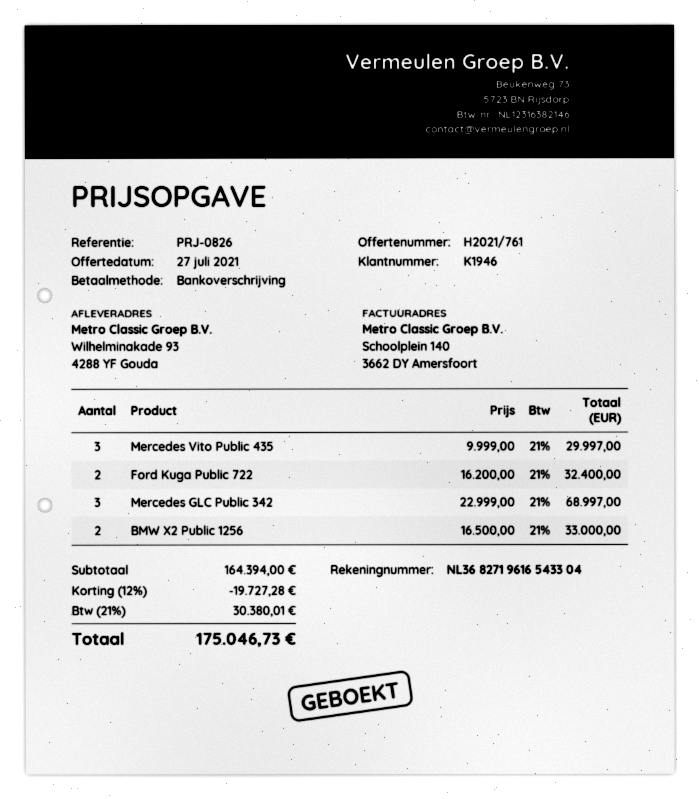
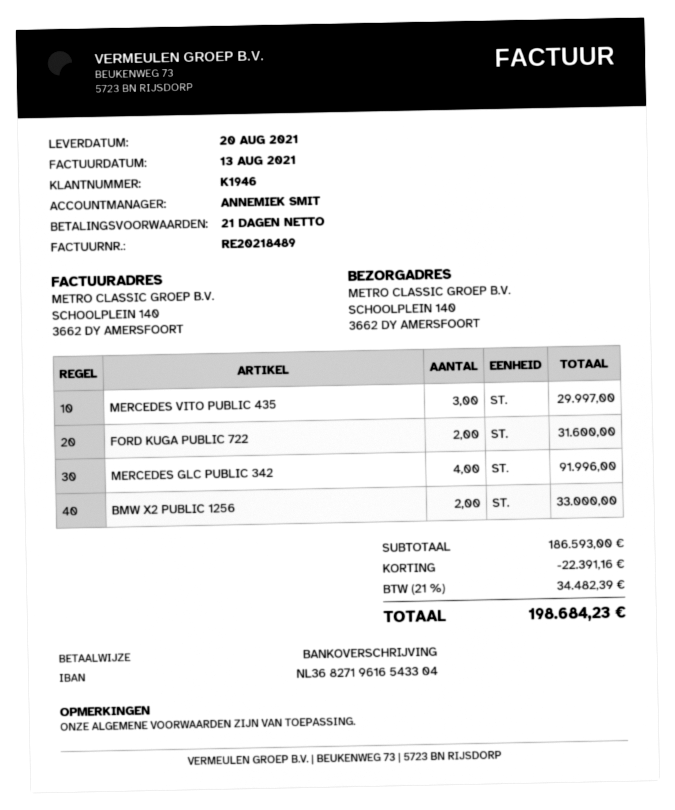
ship to: Wilhelminakade 93, 4288 YF Gouda -> SCHOOLPLEIN 140, 3662 DY AMERSFOORT
Ford Kuga Public 722: 2 for 32400.00 -> 2 for 31600.00
Mercedes GLC Public 342: 3 for 68997.00 -> 4 for 91996.00
subtotal: 164394.00 -> 186593.00
discount: 19727.28 -> 22391.16
tax: 21% = 30380.01 -> 21% = 34482.39
total: 175046.73 -> 198684.23

